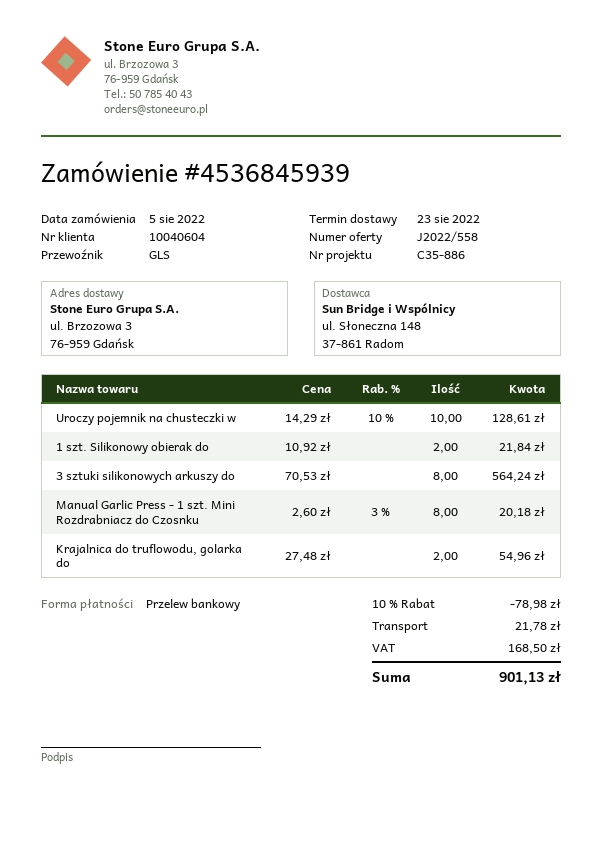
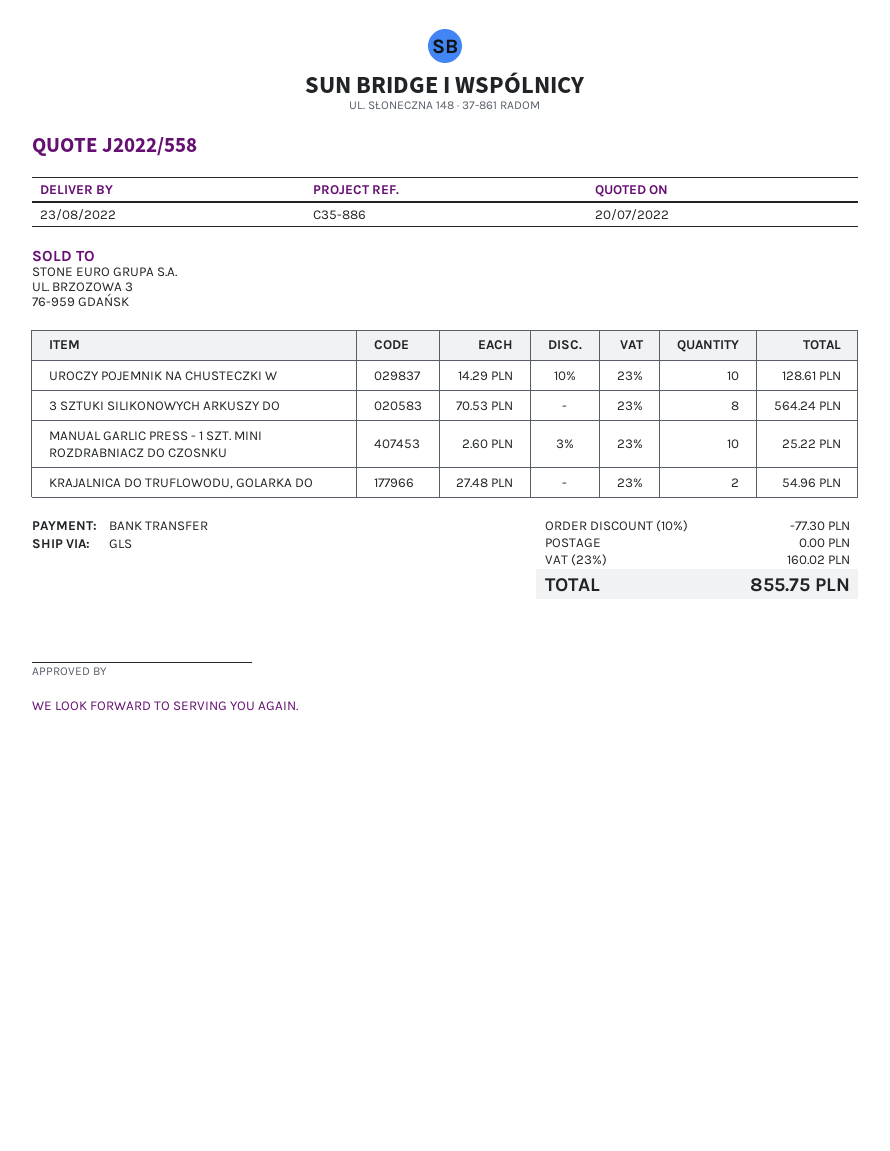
1 szt. Silikonowy obierak do: 2 x 10.92 = 21.84 -> none
Manual Garlic Press - 1 szt. Mini Rozdrabniacz do Czosnku: 8 x 2.60 - 3% = 20.18 -> 10 x 2.60 - 3% = 25.22
discount: 10% = 78.98 -> 10% = 77.30
shipping: 21.78 -> 0.00
tax: 168.50 -> 160.02
total: 901.13 -> 855.75

